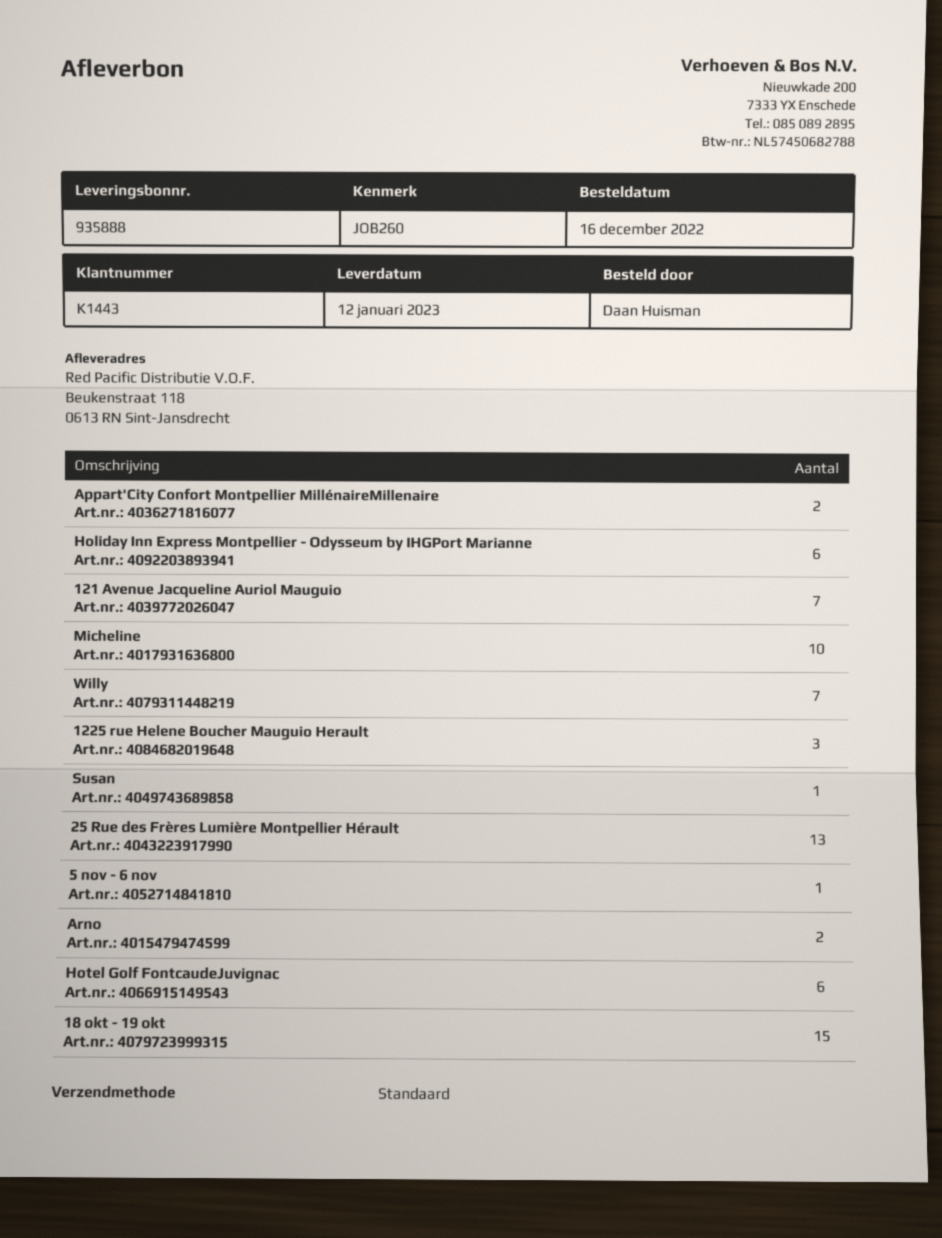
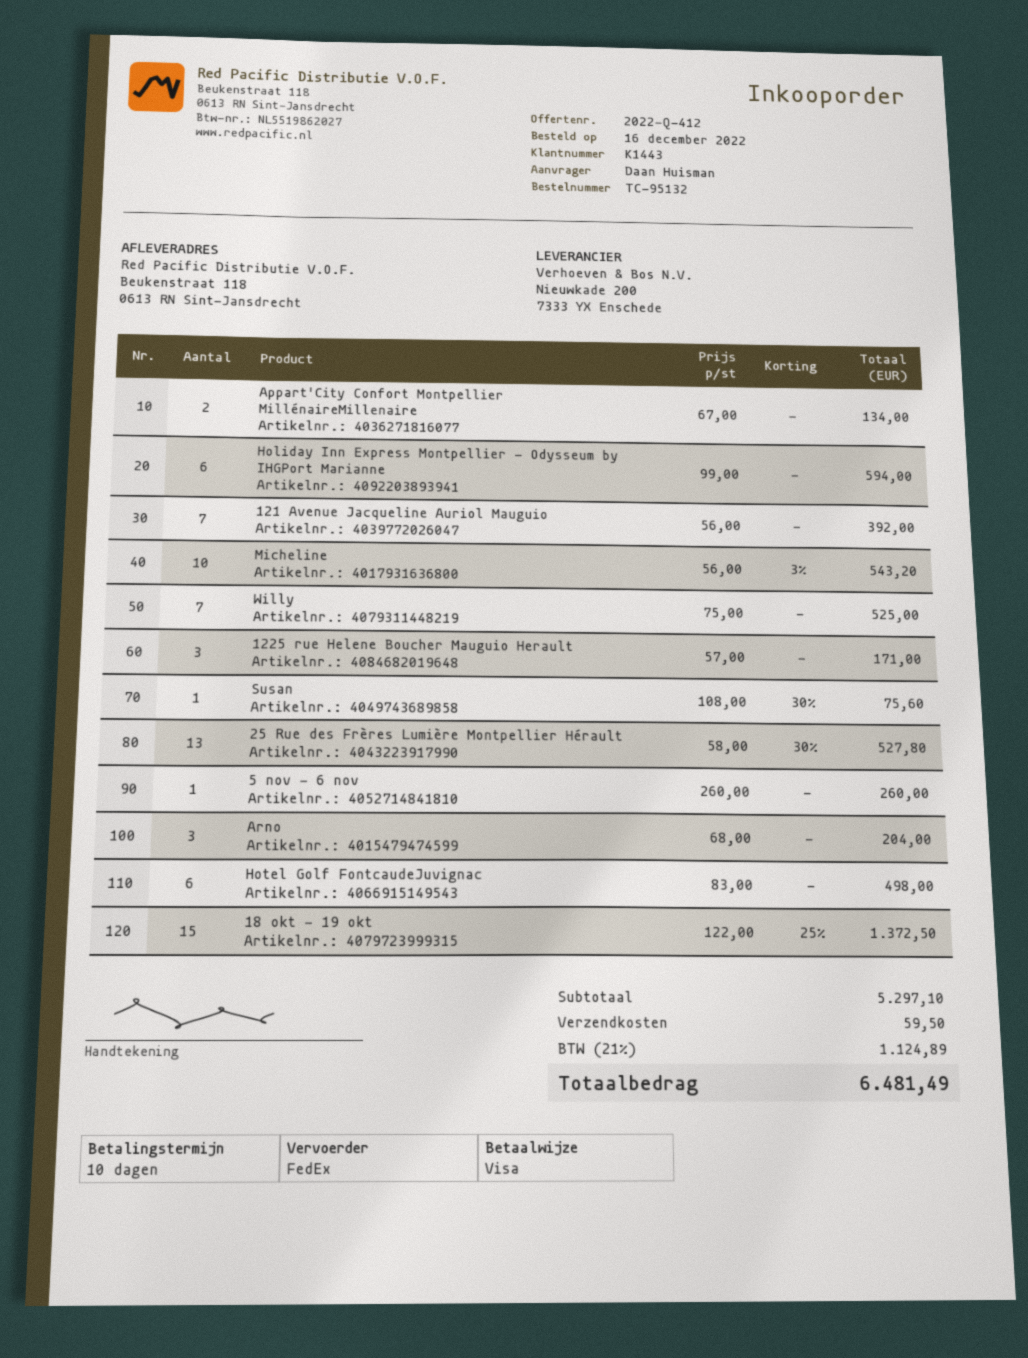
shipping method: standard -> FedEx
Arno: 2 -> 3

